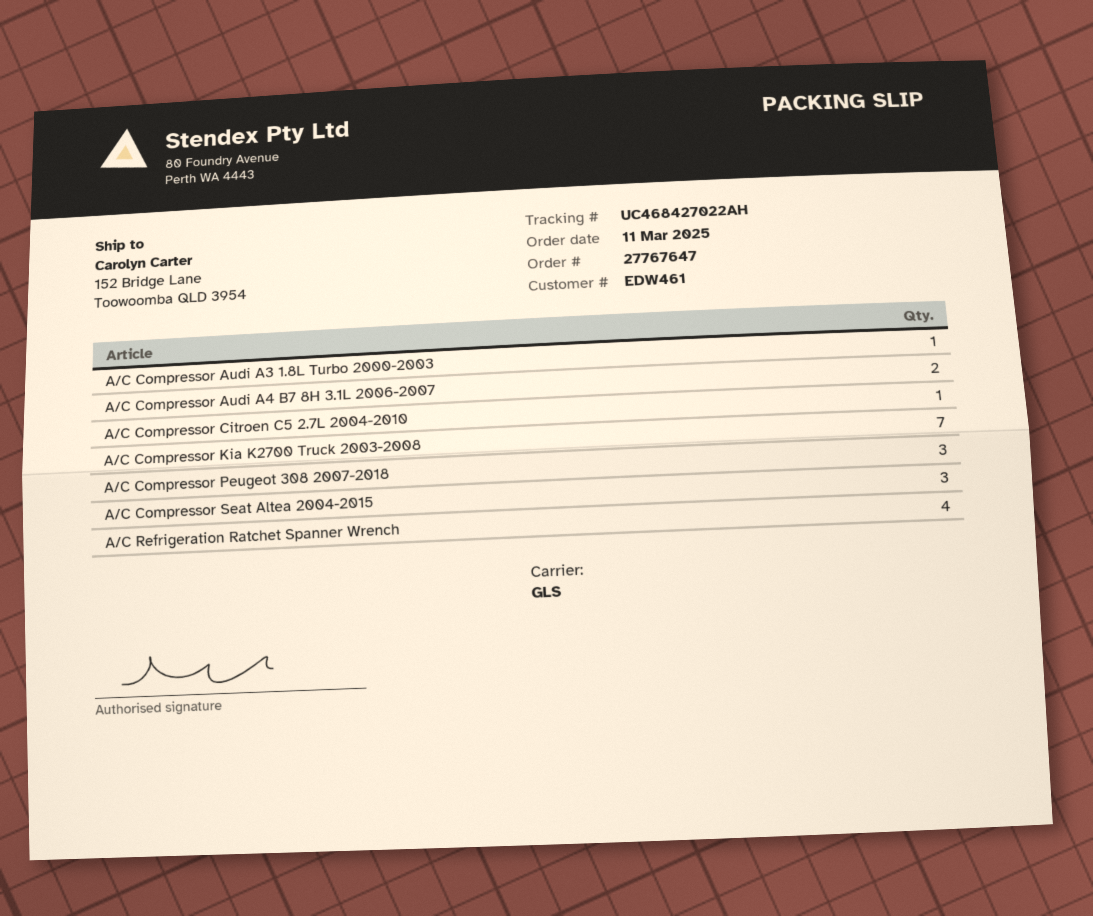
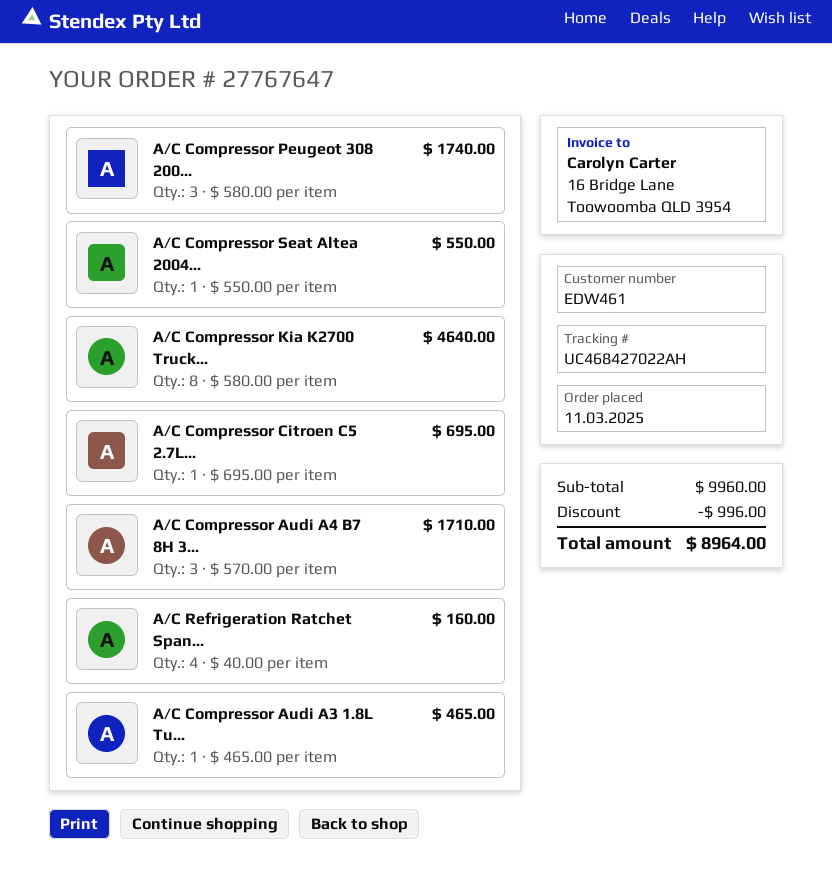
A/C Compressor Audi A4 B7 8H 3.1L 2006-2007: 2 -> 3
A/C Compressor Kia K2700 Truck 2003-2008: 7 -> 8
A/C Compressor Seat Altea 2004-2015: 3 -> 1

